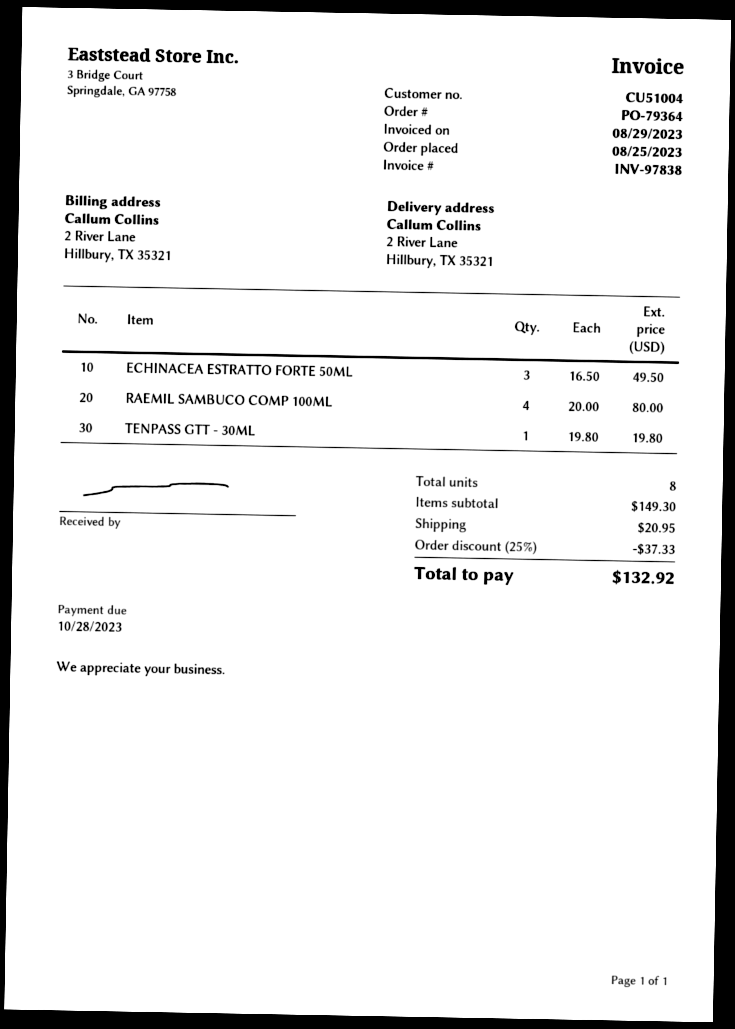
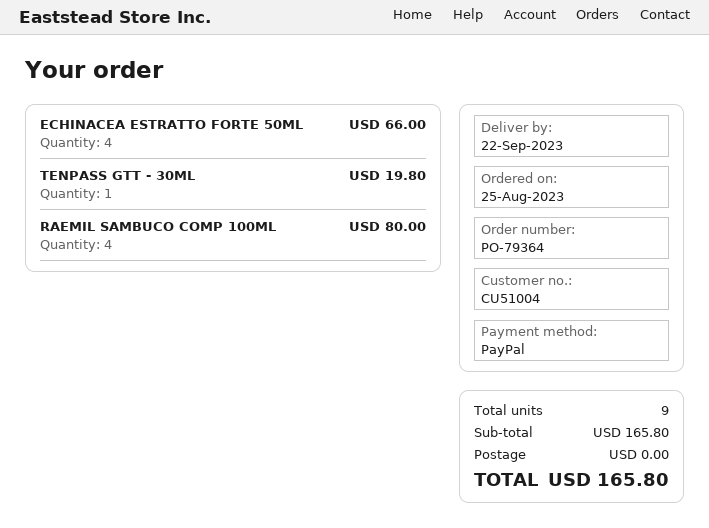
ECHINACEA ESTRATTO FORTE 50ML: 3 for 49.50 -> 4 for 66.00
total quantity: 8 -> 9
subtotal: 149.30 -> 165.80
discount: 25% = 37.33 -> none
shipping: 20.95 -> 0.00
total: 132.92 -> 165.80

